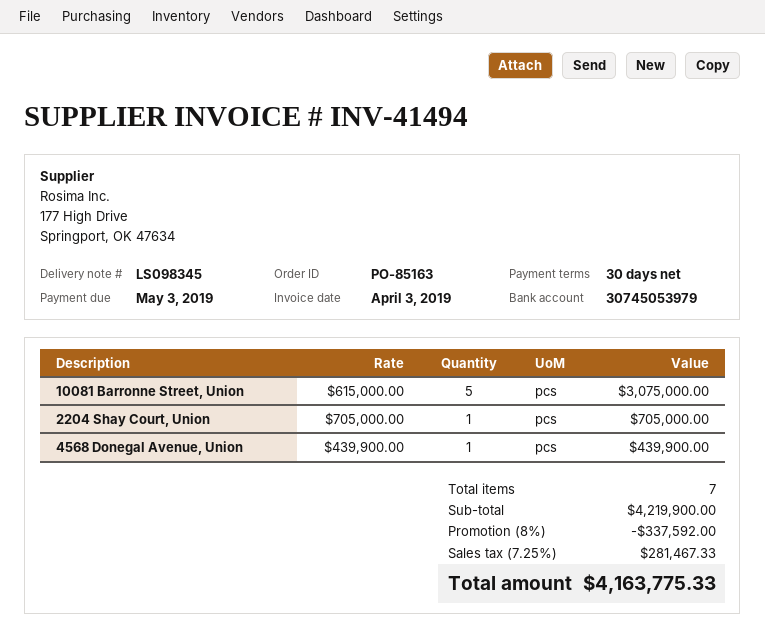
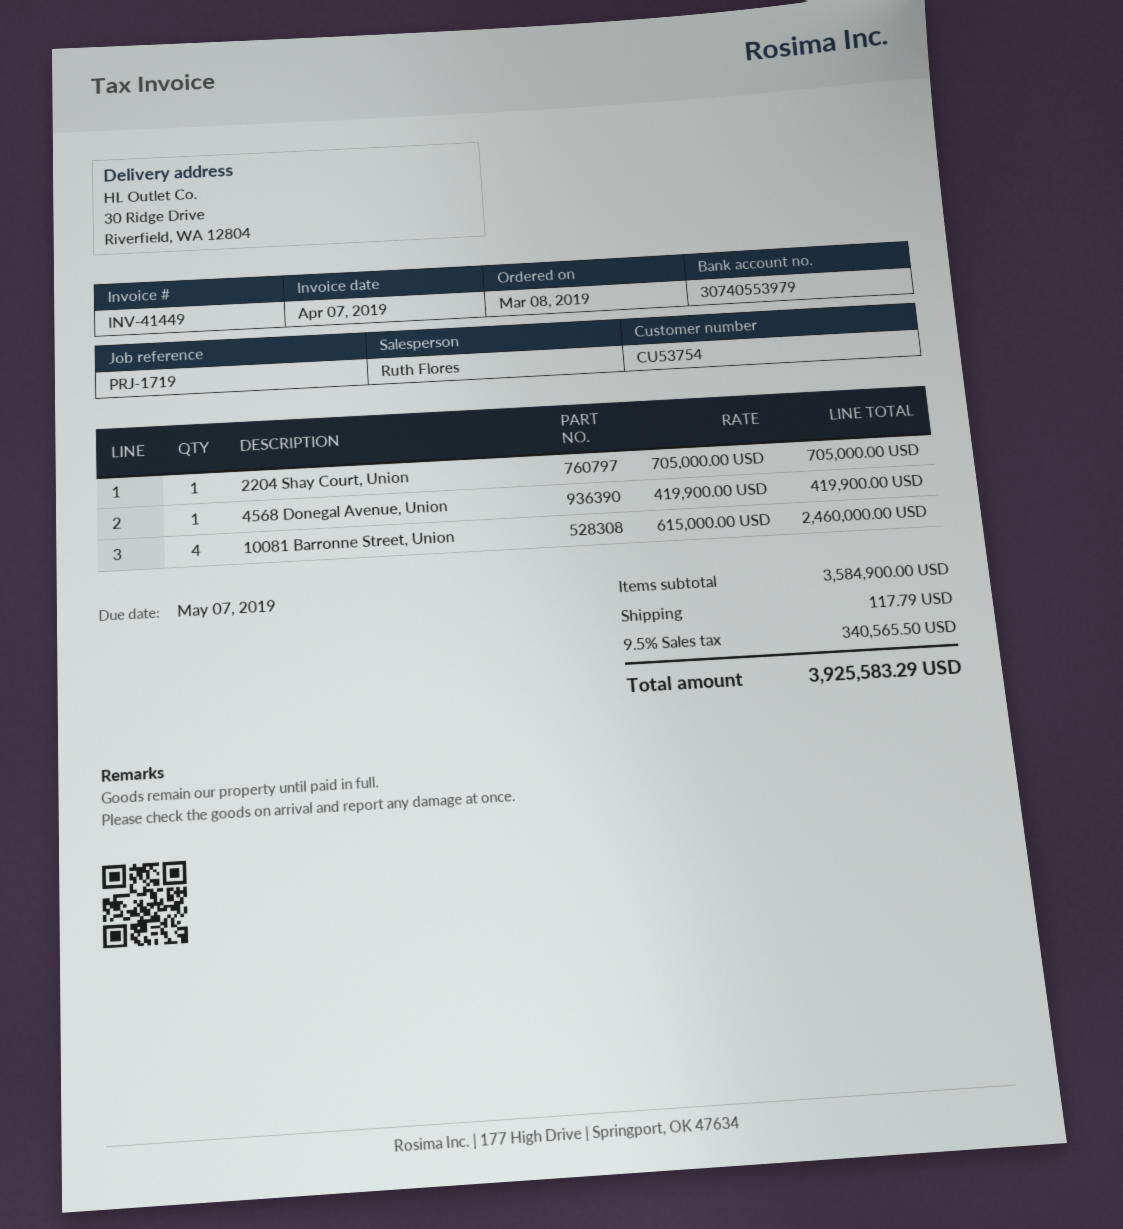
invoice number: INV-41494 -> INV-41449
invoice date: 2019-04-03 -> 2019-04-07
due date: 2019-05-03 -> 2019-05-07
bank account: 30745053979 -> 30740553979
10081 Barronne Street, Union: 5 x 615000.00 = 3075000.00 -> 4 x 615000.00 = 2460000.00
4568 Donegal Avenue, Union: 1 x 439900.00 = 439900.00 -> 1 x 419900.00 = 419900.00
subtotal: 4219900.00 -> 3584900.00
discount: 8% = 337592.00 -> none
shipping: none -> 117.79
tax: 7.25% = 281467.33 -> 9.5% = 340565.50
total: 4163775.33 -> 3925583.29

